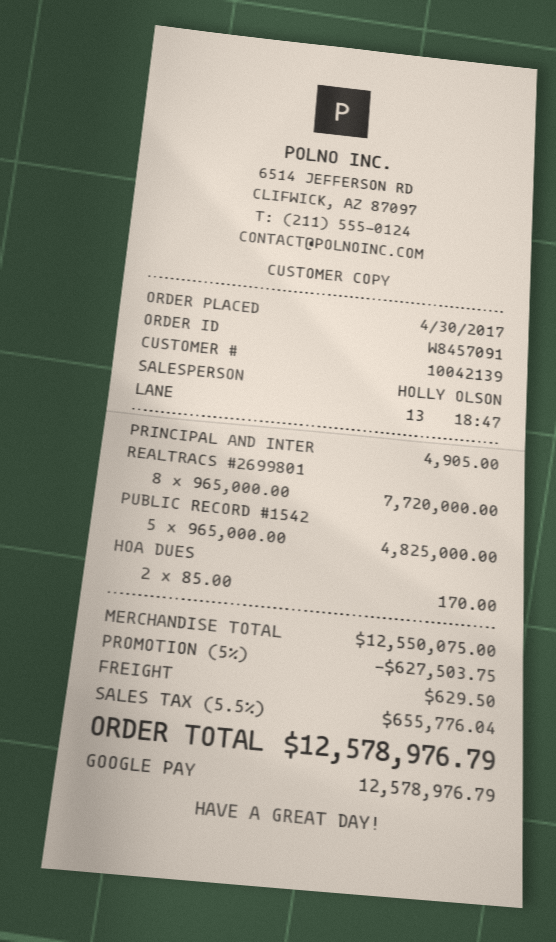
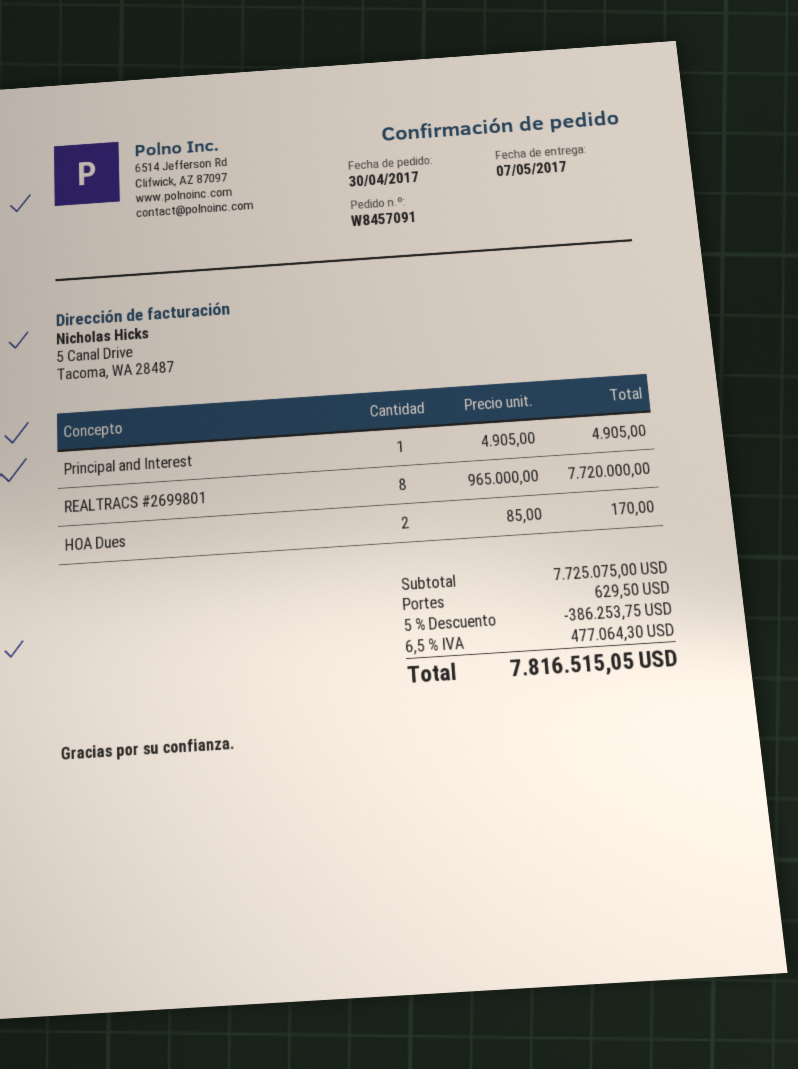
PUBLIC RECORD #1542: 5 x 965000.00 = 4825000.00 -> none
subtotal: 12550075.00 -> 7725075.00
discount: 5% = 627503.75 -> 5% = 386253.75
tax: 5.5% = 655776.04 -> 6.5% = 477064.30
total: 12578976.79 -> 7816515.05

